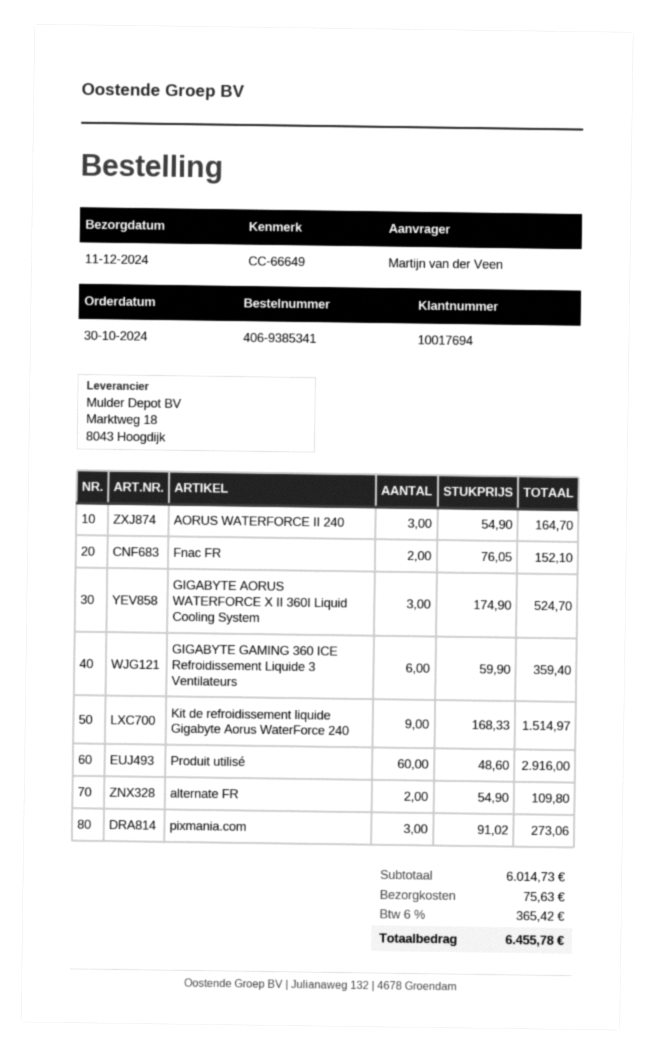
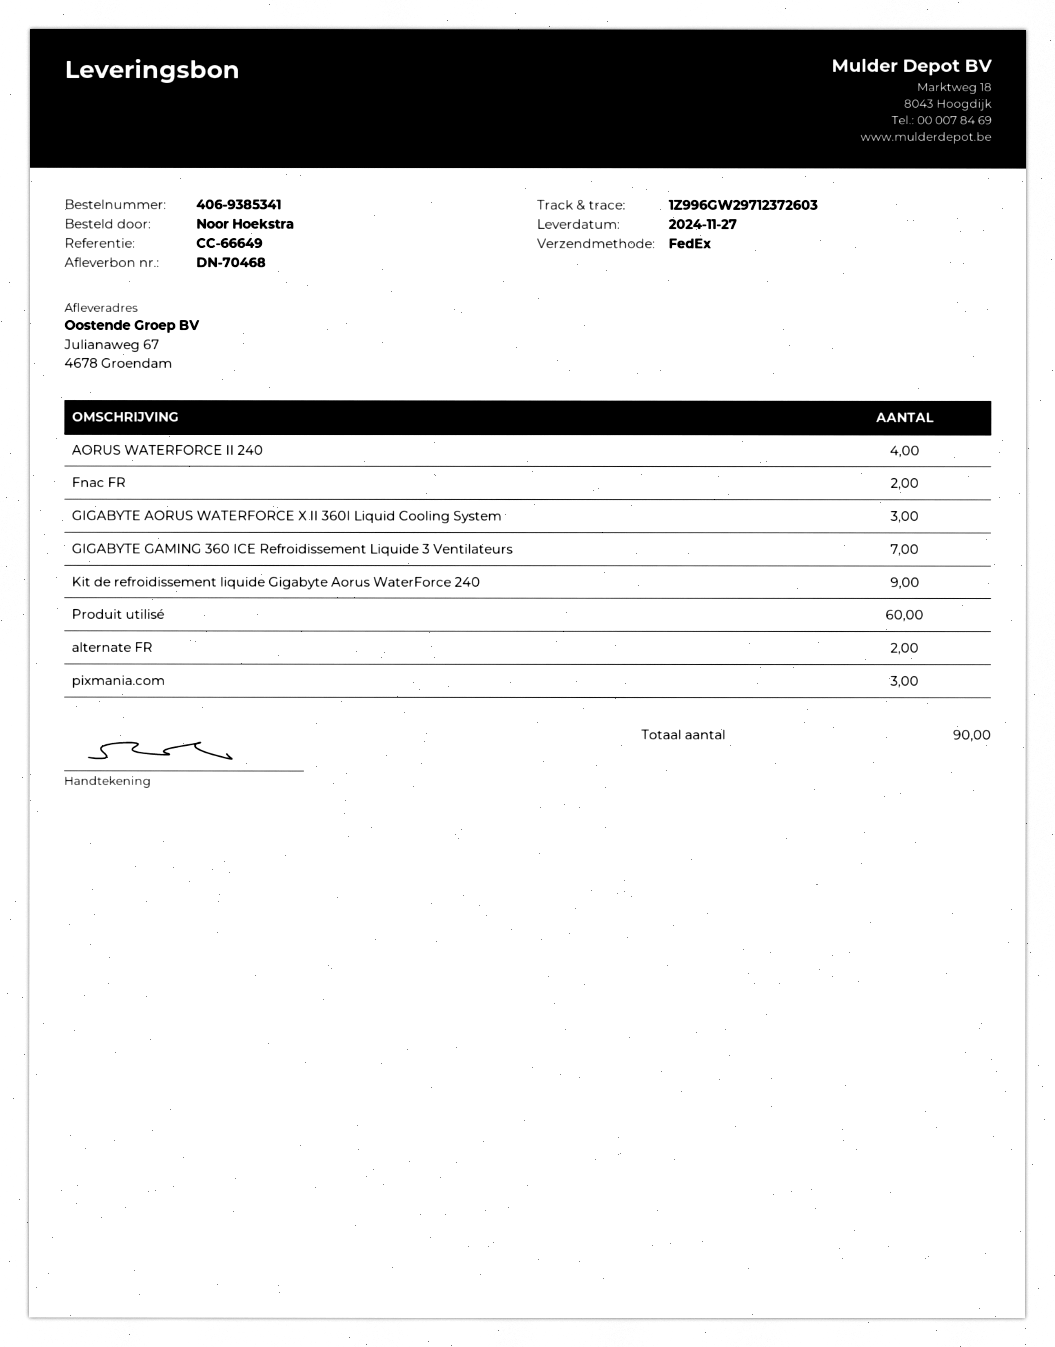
delivery date: 2024-12-11 -> 2024-11-27
ordered by: Martijn van der Veen -> Noor Hoekstra
AORUS WATERFORCE II 240: 3 -> 4
GIGABYTE GAMING 360 ICE Refroidissement Liquide 3 Ventilateurs: 6 -> 7

